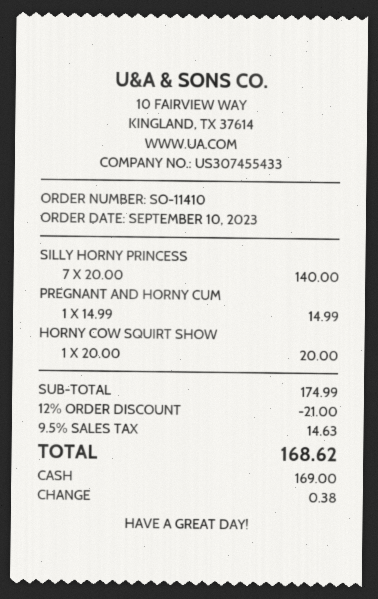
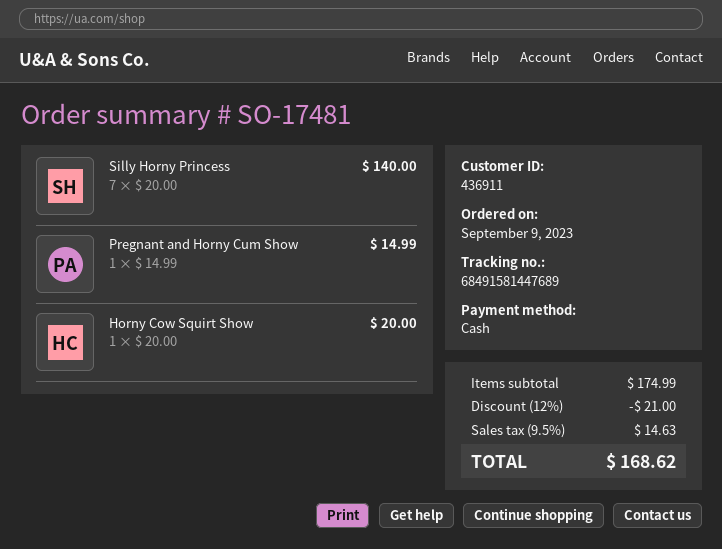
order number: SO-11410 -> SO-17481
order date: 2023-09-10 -> 2023-09-09

